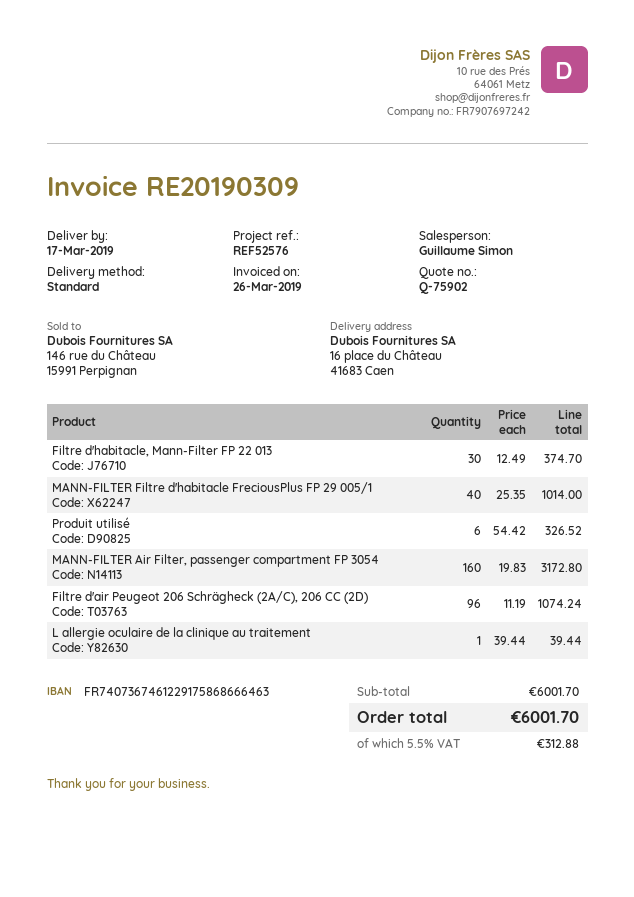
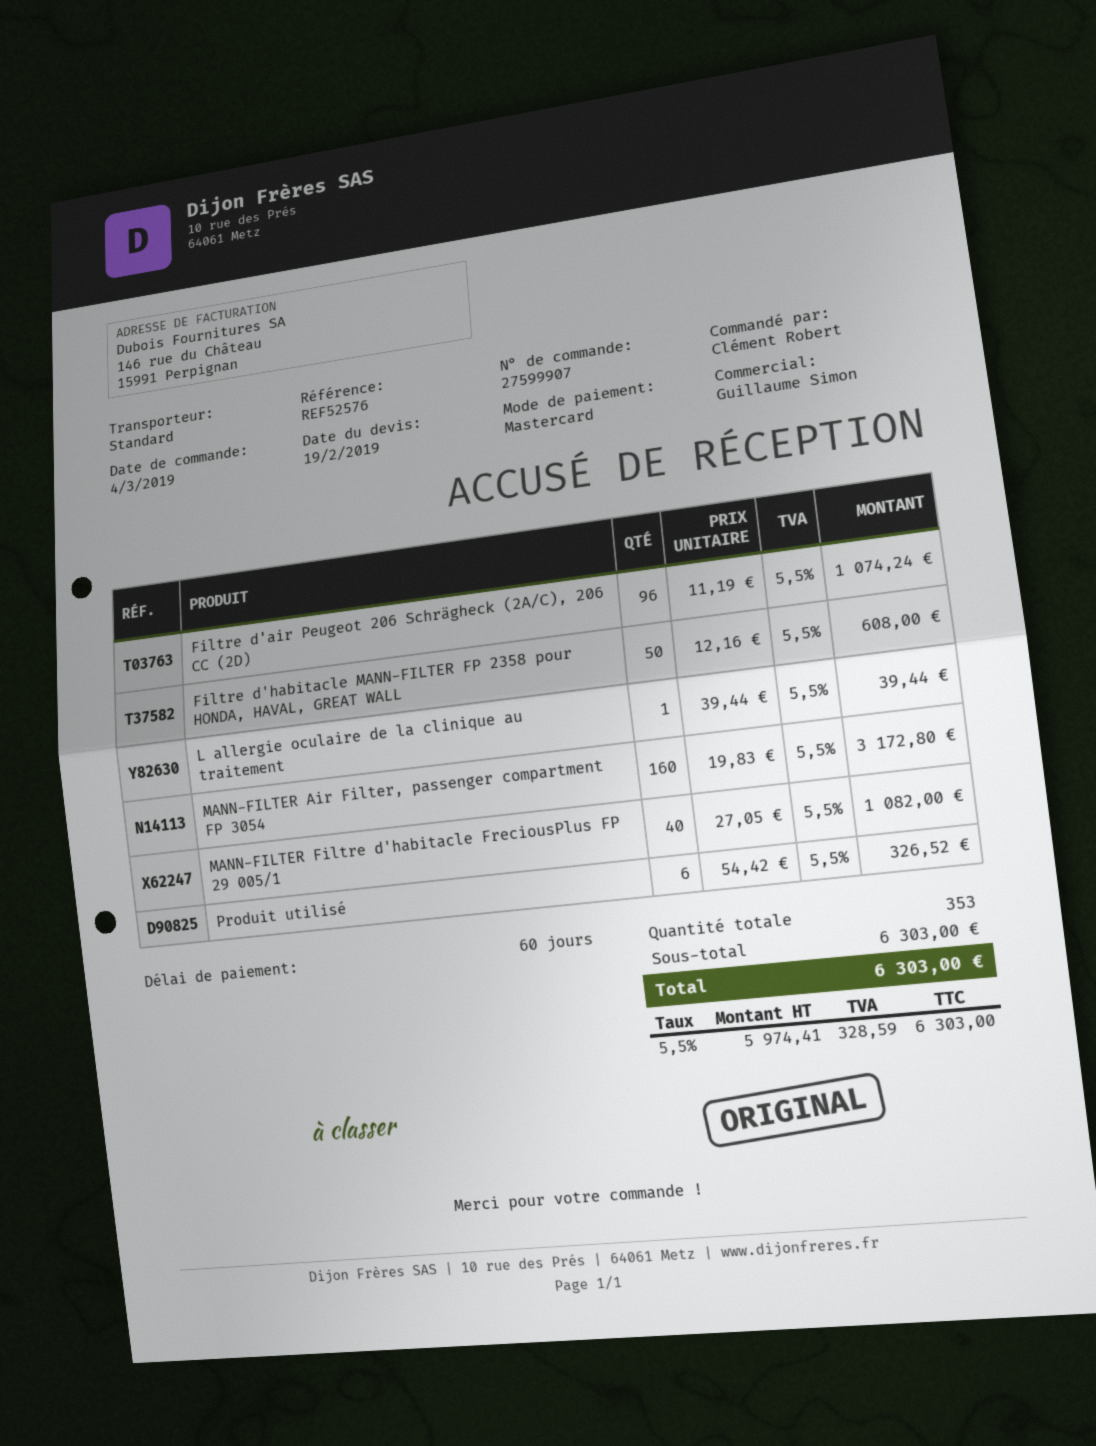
Filtre d'habitacle, Mann-Filter FP 22 013: 30 x 12.49 = 374.70 -> none
MANN-FILTER Filtre d'habitacle FreciousPlus FP 29 005/1: 40 x 25.35 = 1014.00 -> 40 x 27.05 = 1082.00
Filtre d'habitacle MANN-FILTER FP 2358 pour HONDA, HAVAL, GREAT WALL: none -> 50 x 12.16 = 608.00
subtotal: 6001.70 -> 6303.00
tax: 5.5% = 312.88 -> 5.5% = 328.59
total: 6001.70 -> 6303.00

